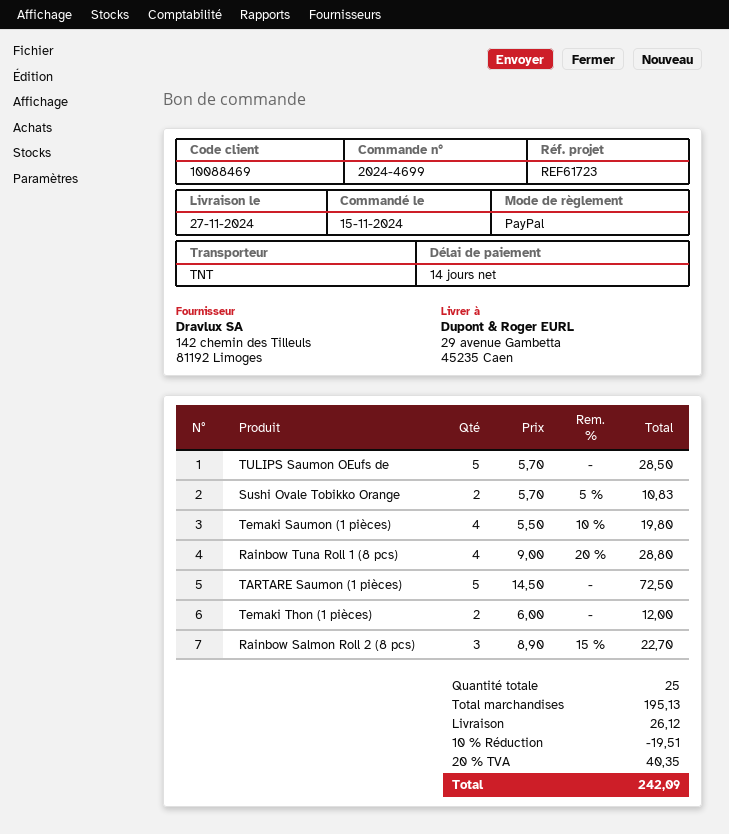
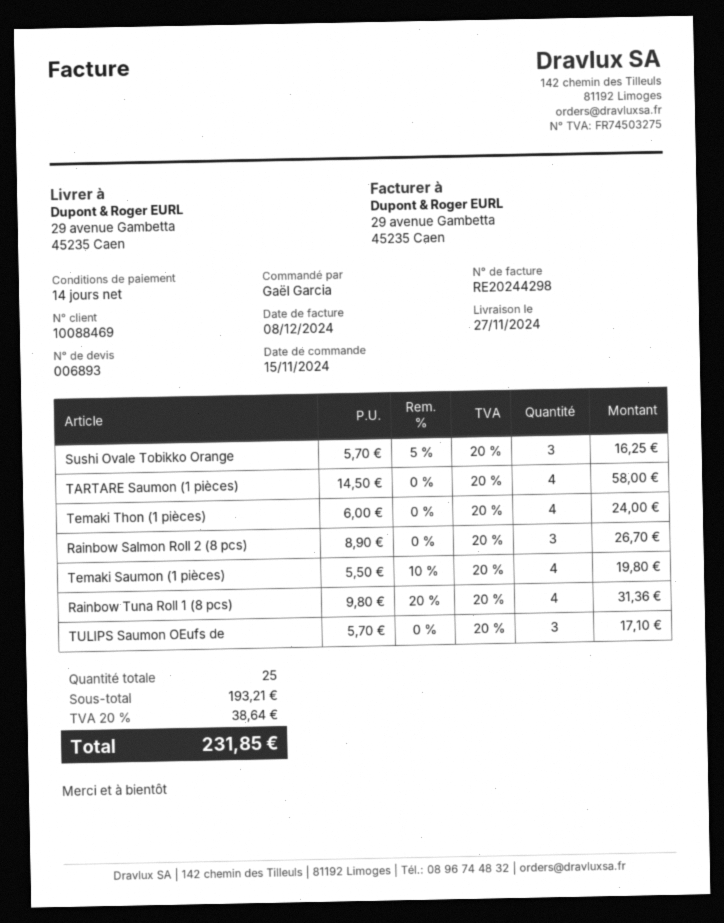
TULIPS Saumon OEufs de: 5 x 5.70 = 28.50 -> 3 x 5.70 = 17.10
Sushi Ovale Tobikko Orange: 2 x 5.70 - 5% = 10.83 -> 3 x 5.70 - 5% = 16.25
Rainbow Tuna Roll 1 (8 pcs): 4 x 9.00 - 20% = 28.80 -> 4 x 9.80 - 20% = 31.36
TARTARE Saumon (1 pièces): 5 x 14.50 = 72.50 -> 4 x 14.50 = 58.00
Temaki Thon (1 pièces): 2 x 6.00 = 12.00 -> 4 x 6.00 = 24.00
Rainbow Salmon Roll 2 (8 pcs): 3 x 8.90 - 15% = 22.70 -> 3 x 8.90 = 26.70
subtotal: 195.13 -> 193.21
discount: 10% = 19.51 -> none
shipping: 26.12 -> none
tax: 20% = 40.35 -> 20% = 38.64
total: 242.09 -> 231.85

